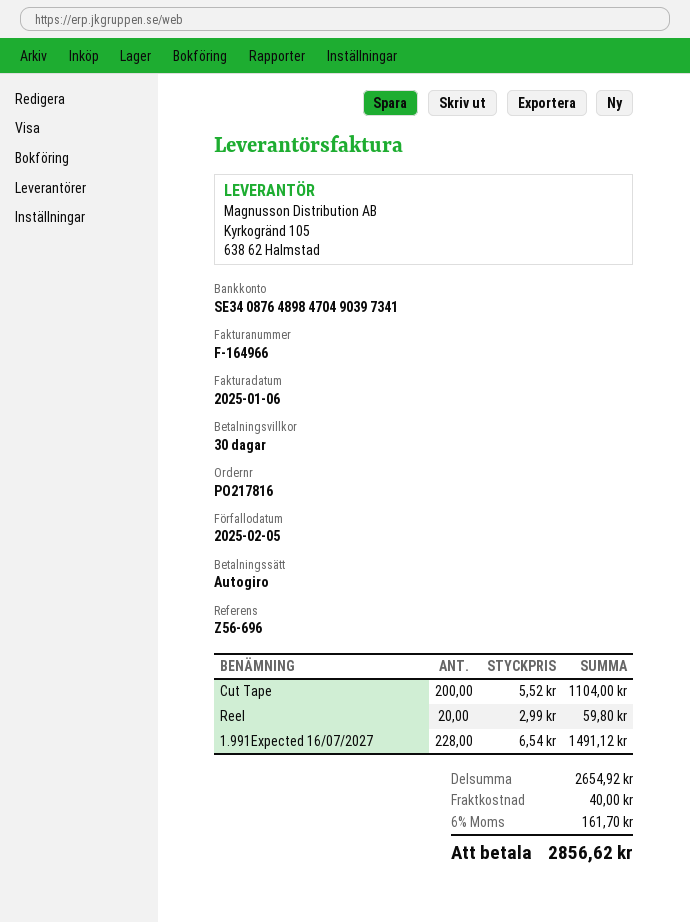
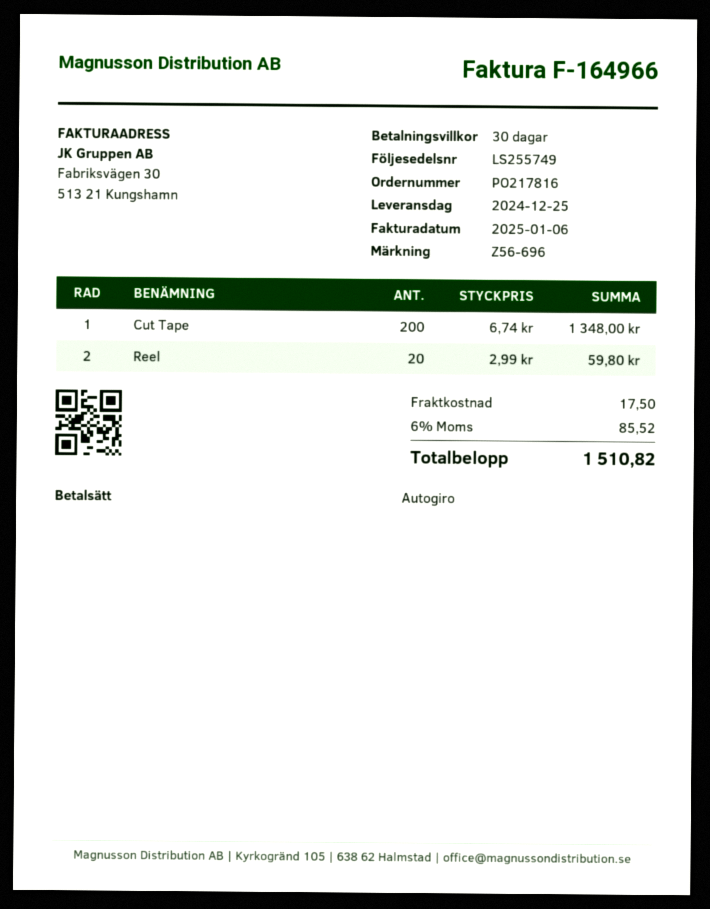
Cut Tape: 200 x 5.52 = 1104.00 -> 200 x 6.74 = 1348.00
1.991Expected 16/07/2027: 228 x 6.54 = 1491.12 -> none
shipping: 40.00 -> 17.50
tax: 6% = 161.70 -> 6% = 85.52
total: 2856.62 -> 1510.82

